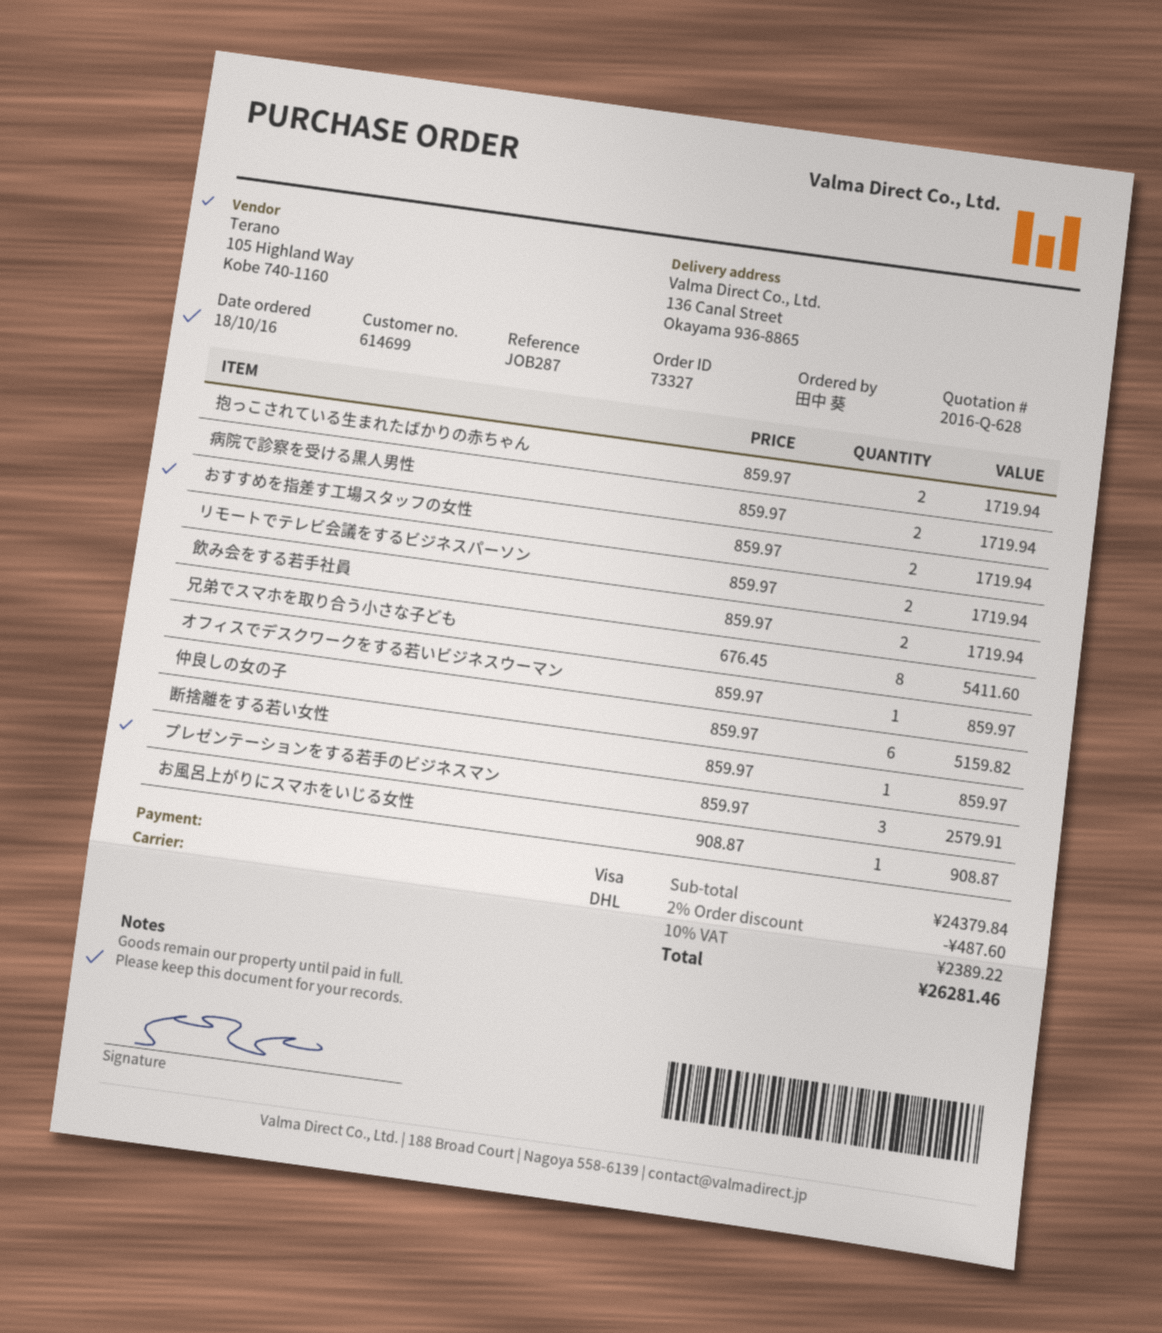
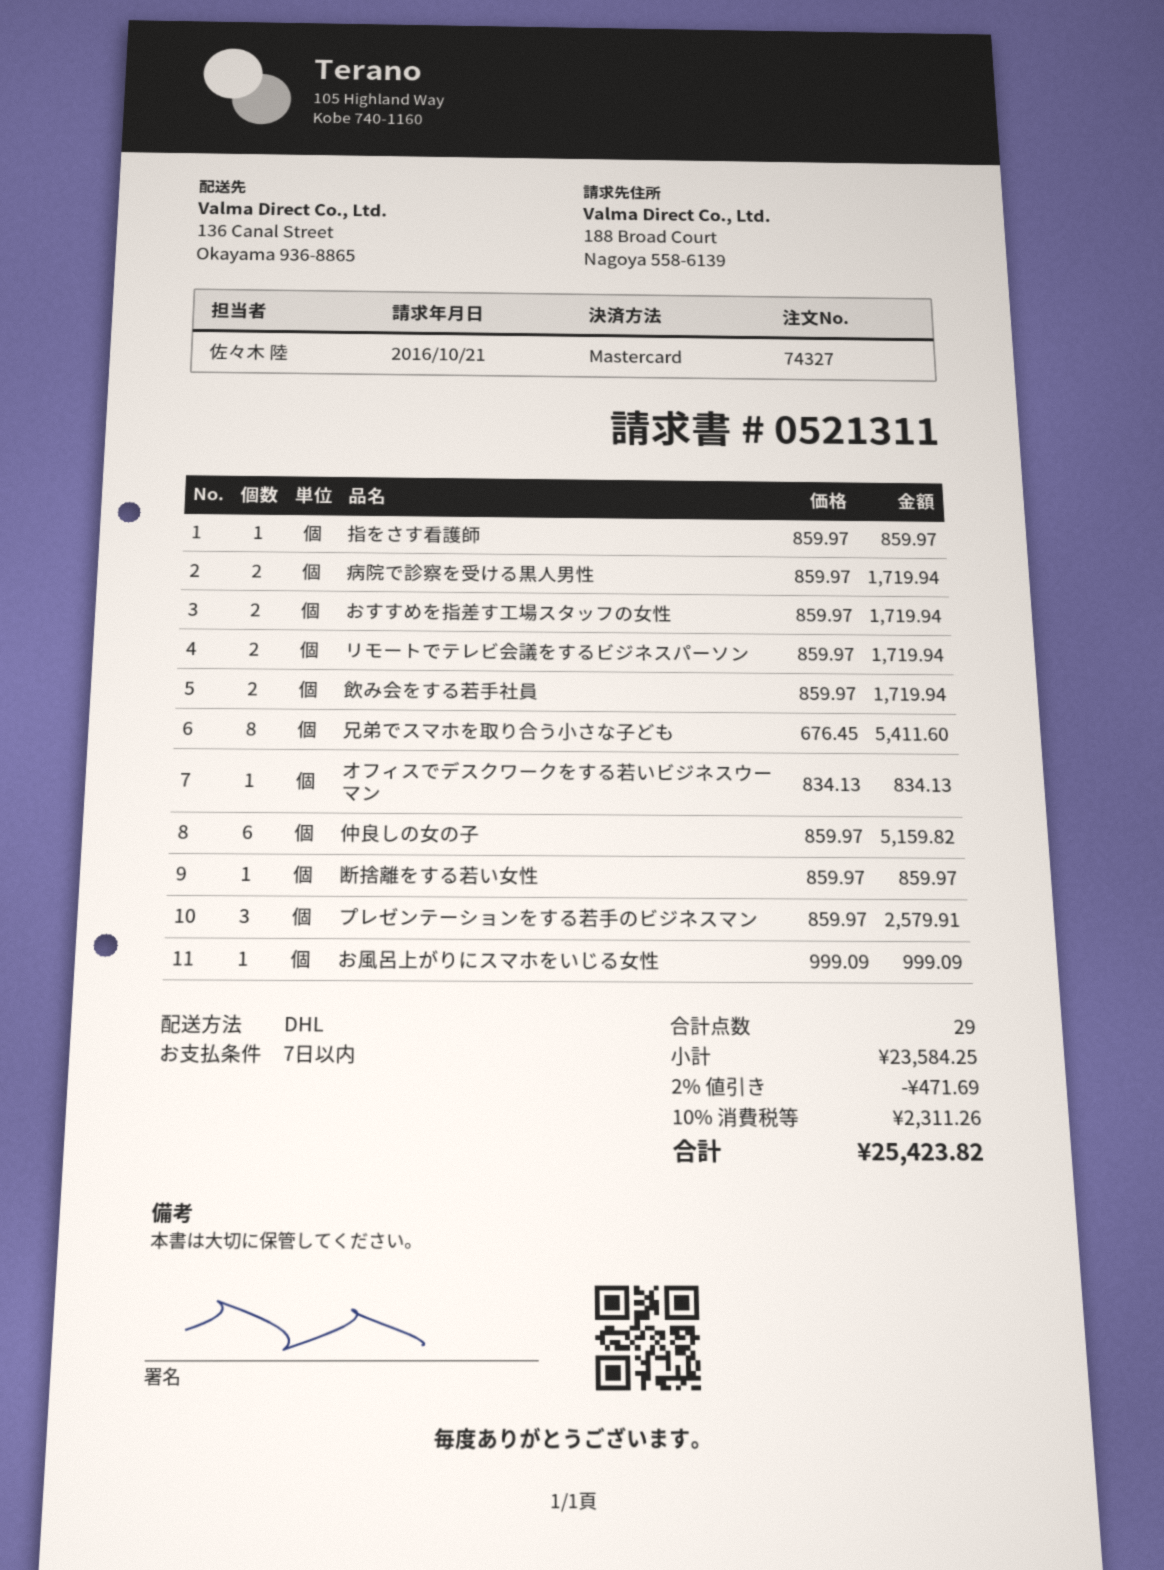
order number: 73327 -> 74327
payment method: Visa -> Mastercard
抱っこされている生まれたばかりの赤ちゃん: 2 x 859.97 = 1719.94 -> none
オフィスでデスクワークをする若いビジネスウーマン: 1 x 859.97 = 859.97 -> 1 x 834.13 = 834.13
お風呂上がりにスマホをいじる女性: 1 x 908.87 = 908.87 -> 1 x 999.09 = 999.09
指をさす看護師: none -> 1 x 859.97 = 859.97
subtotal: 24379.84 -> 23584.25
discount: 2% = 487.60 -> 2% = 471.69
tax: 10% = 2389.22 -> 10% = 2311.26
total: 26281.46 -> 25423.82

